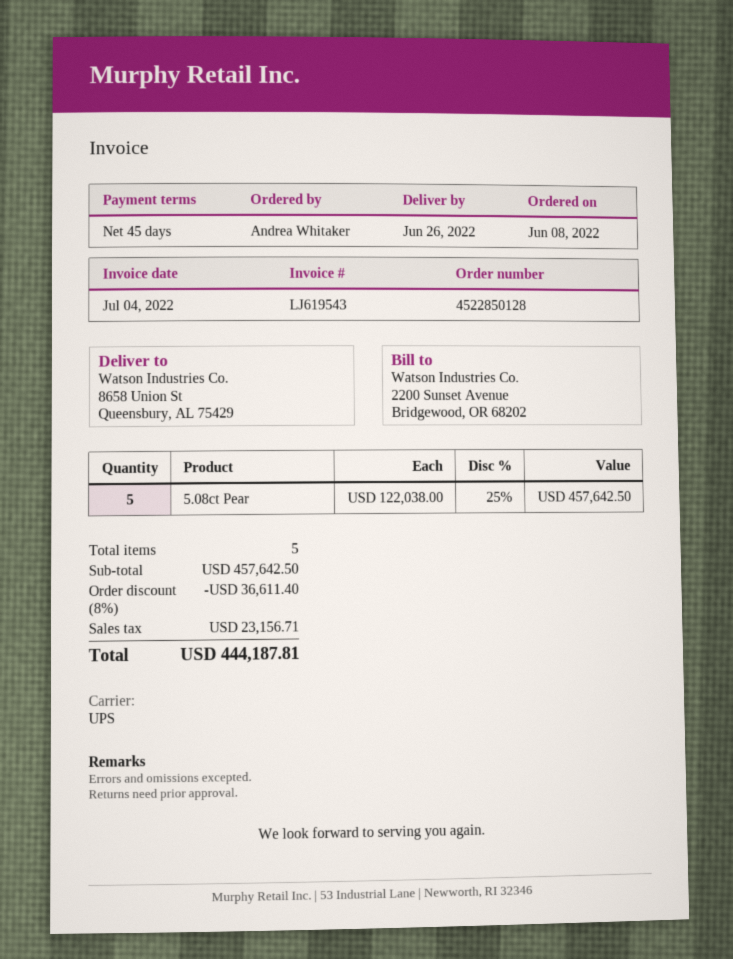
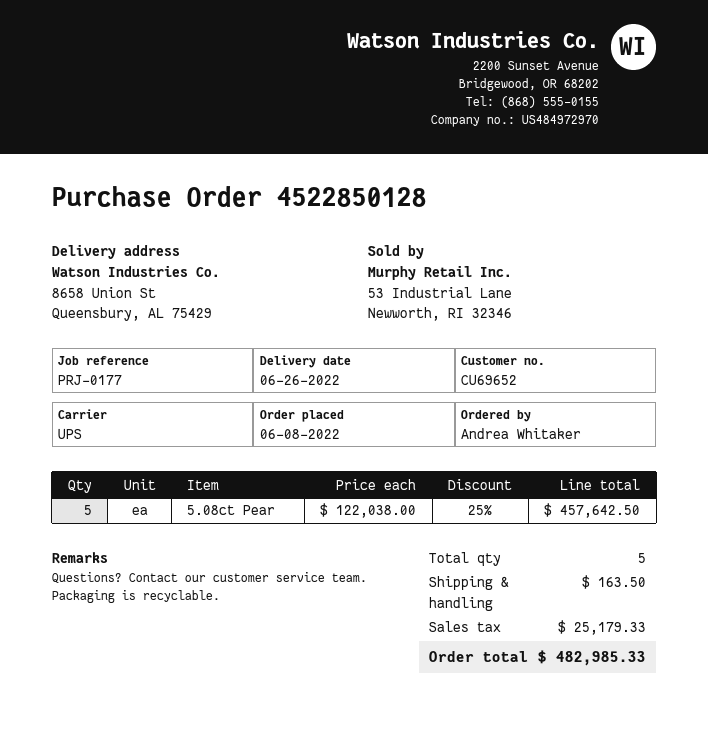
discount: 8% = 36611.40 -> none
shipping: none -> 163.50
tax: 23156.71 -> 25179.33
total: 444187.81 -> 482985.33

